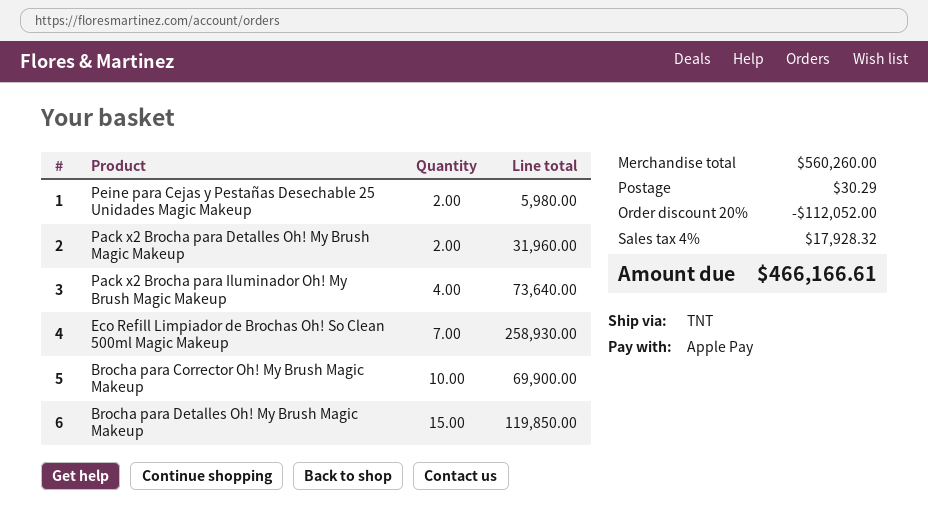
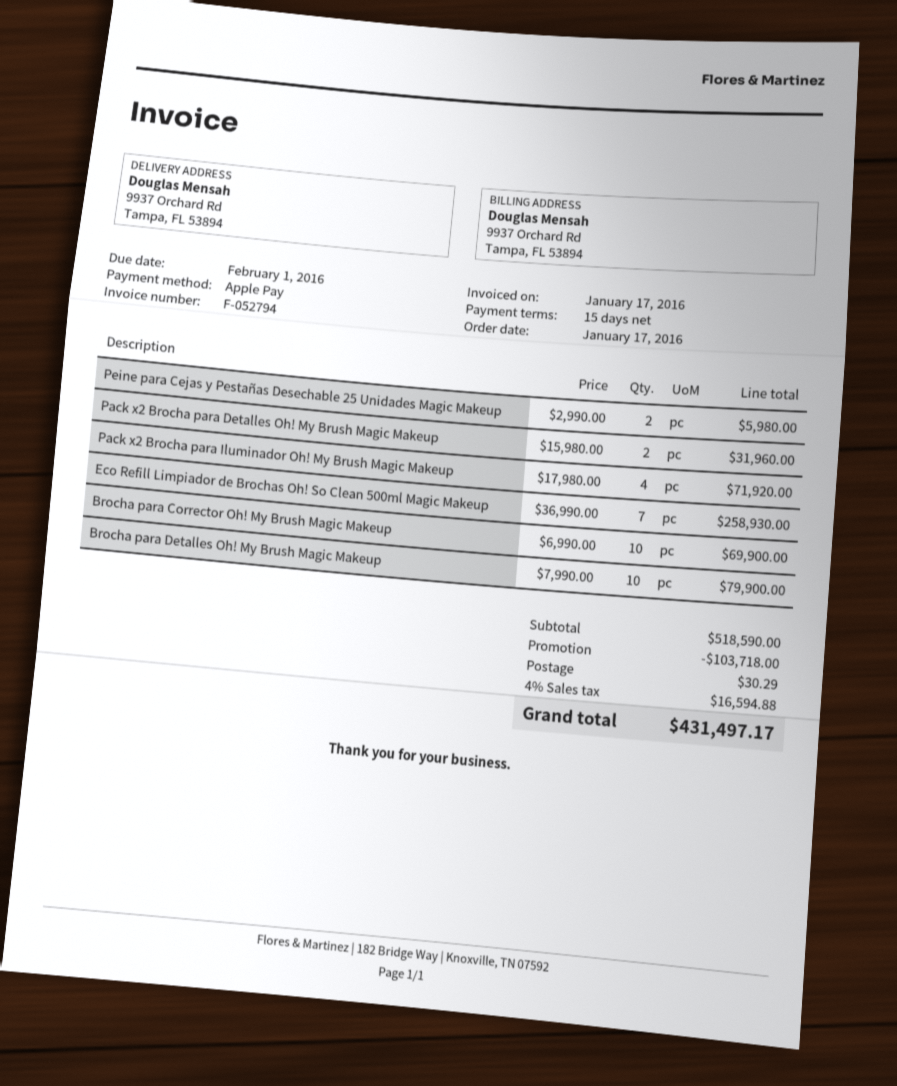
Pack x2 Brocha para Iluminador Oh! My Brush Magic Makeup: 4 for 73640.00 -> 4 for 71920.00
Brocha para Detalles Oh! My Brush Magic Makeup: 15 for 119850.00 -> 10 for 79900.00
subtotal: 560260.00 -> 518590.00
discount: 112052.00 -> 103718.00
tax: 4% = 17928.32 -> 4% = 16594.88
total: 466166.61 -> 431497.17

